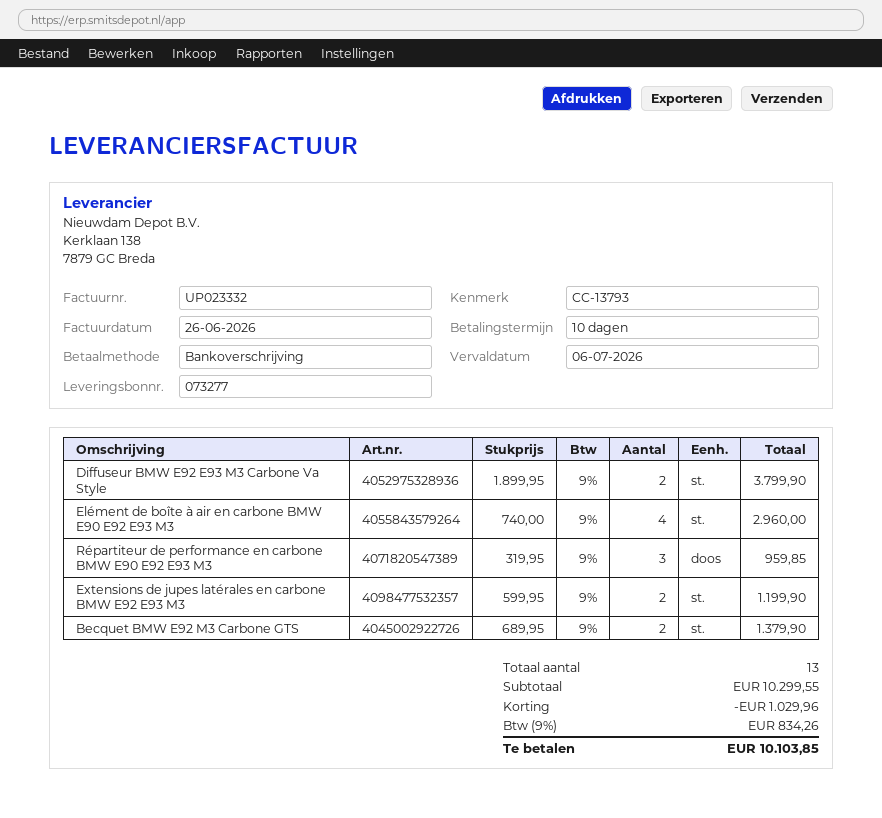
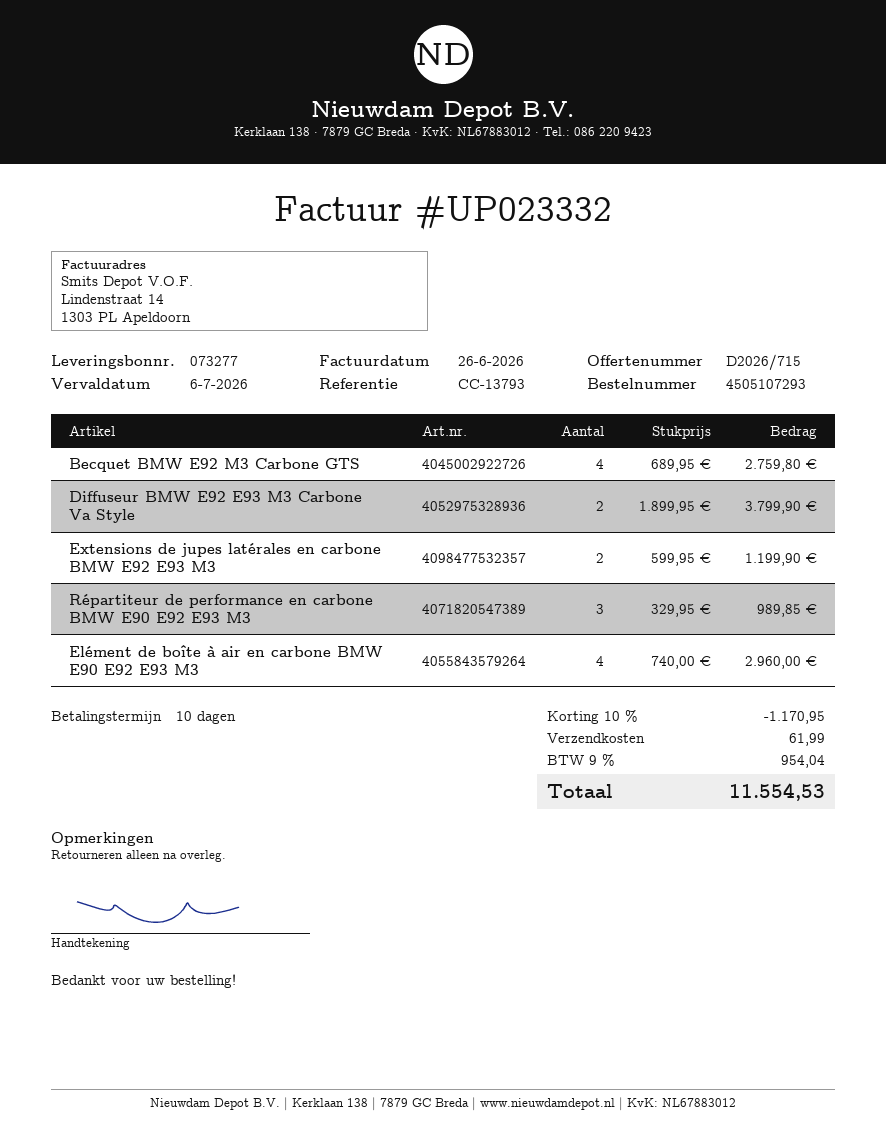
Répartiteur de performance en carbone BMW E90 E92 E93 M3: 3 x 319.95 = 959.85 -> 3 x 329.95 = 989.85
Becquet BMW E92 M3 Carbone GTS: 2 x 689.95 = 1379.90 -> 4 x 689.95 = 2759.80
discount: 1029.96 -> 1170.95
shipping: none -> 61.99
tax: 9% = 834.26 -> 9% = 954.04
total: 10103.85 -> 11554.53

